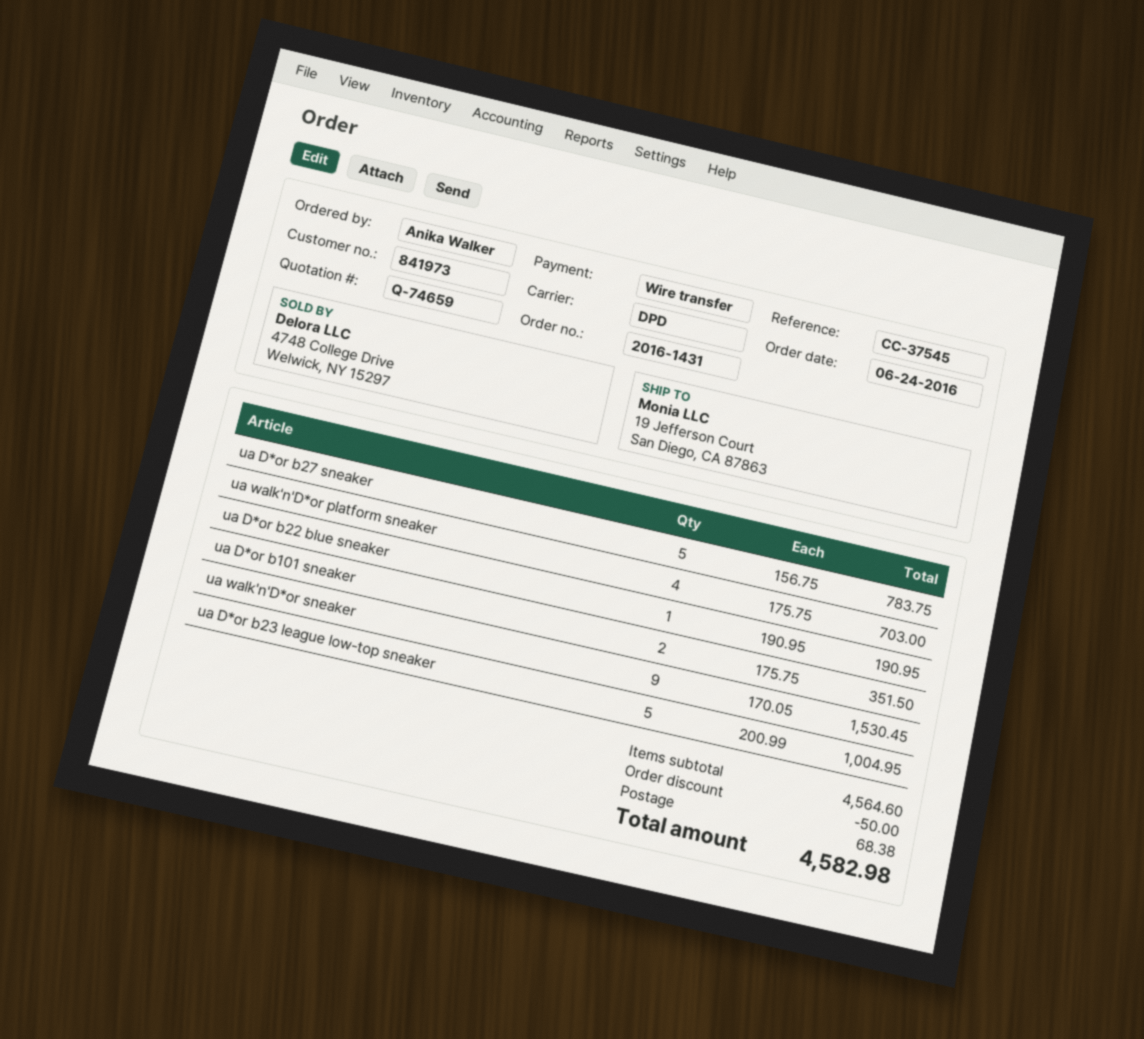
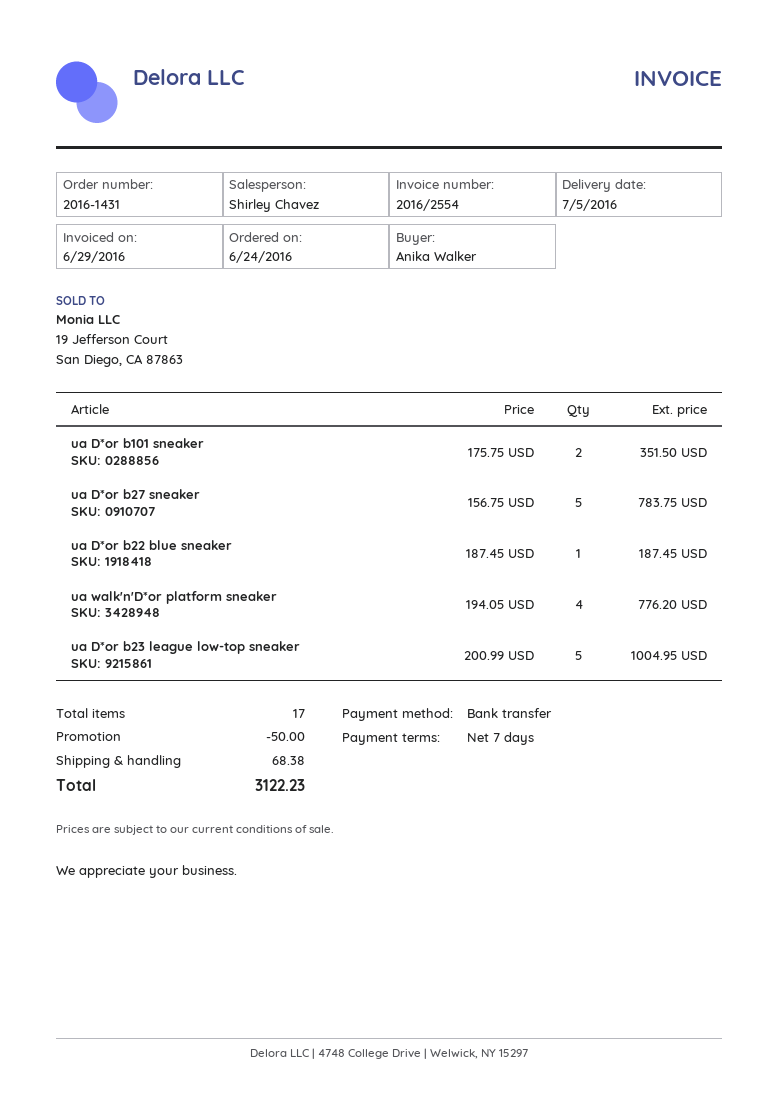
ua walk'n'D*or platform sneaker: 4 x 175.75 = 703.00 -> 4 x 194.05 = 776.20
ua D*or b22 blue sneaker: 1 x 190.95 = 190.95 -> 1 x 187.45 = 187.45
ua walk'n'D*or sneaker: 9 x 170.05 = 1530.45 -> none
total: 4582.98 -> 3122.23

